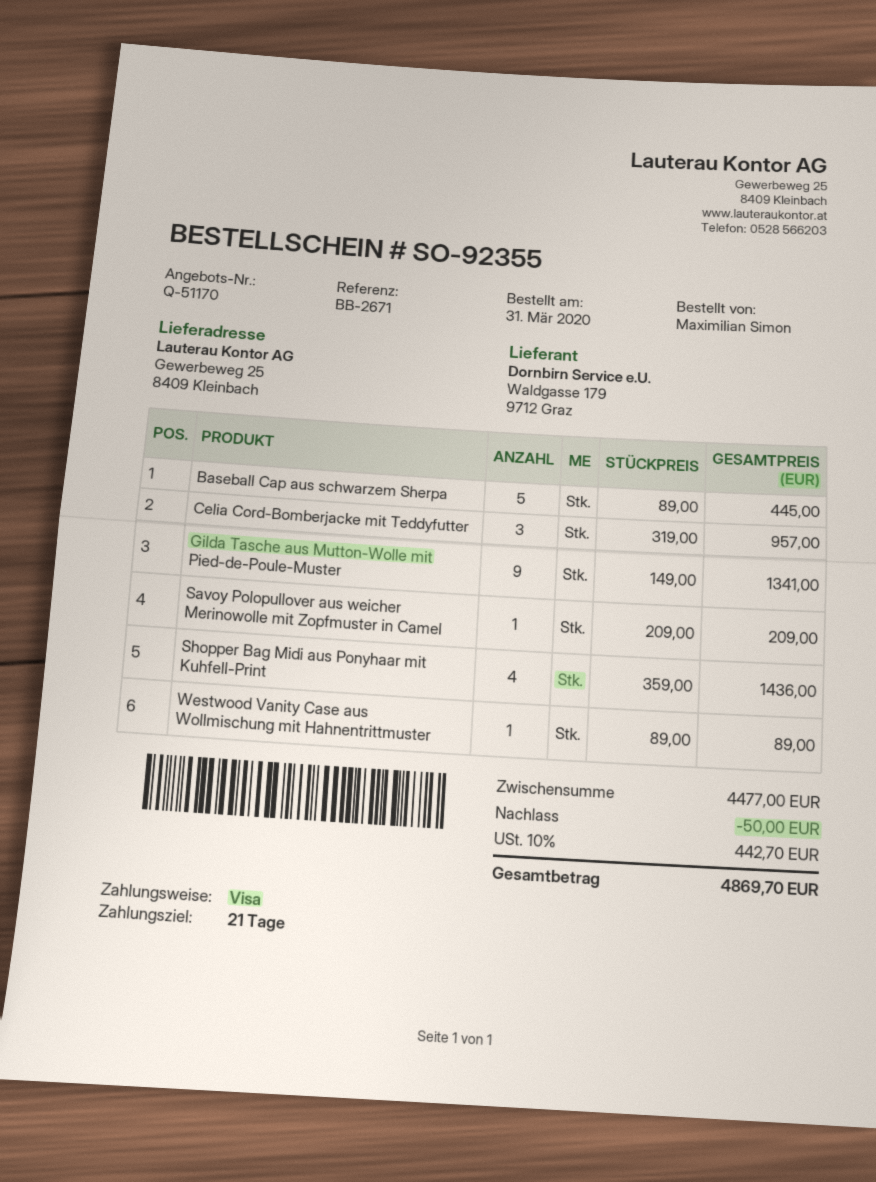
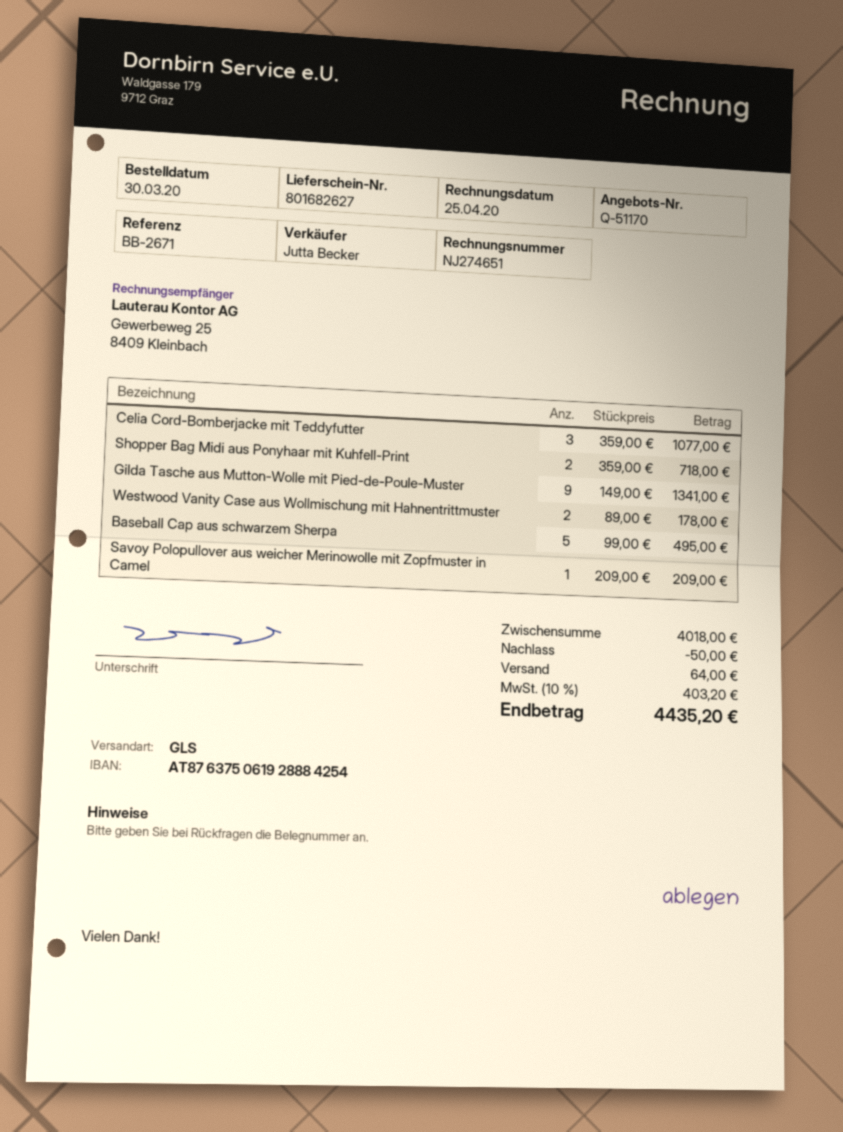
order date: 2020-03-31 -> 2020-03-30
Baseball Cap aus schwarzem Sherpa: 5 x 89.00 = 445.00 -> 5 x 99.00 = 495.00
Celia Cord-Bomberjacke mit Teddyfutter: 3 x 319.00 = 957.00 -> 3 x 359.00 = 1077.00
Shopper Bag Midi aus Ponyhaar mit Kuhfell-Print: 4 x 359.00 = 1436.00 -> 2 x 359.00 = 718.00
Westwood Vanity Case aus Wollmischung mit Hahnentrittmuster: 1 x 89.00 = 89.00 -> 2 x 89.00 = 178.00
subtotal: 4477.00 -> 4018.00
shipping: none -> 64.00
tax: 10% = 442.70 -> 10% = 403.20
total: 4869.70 -> 4435.20

